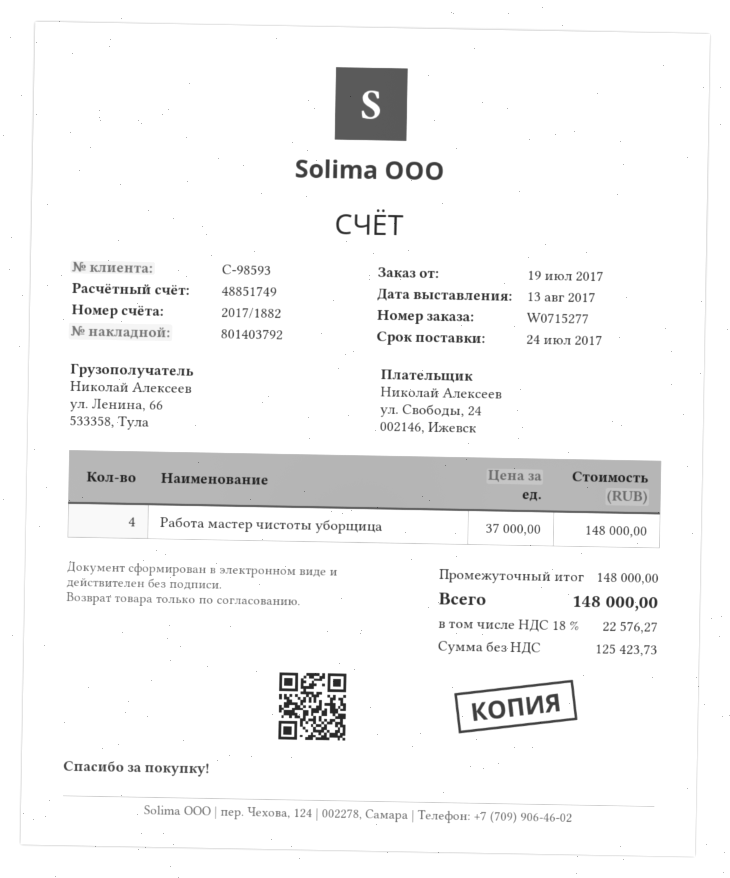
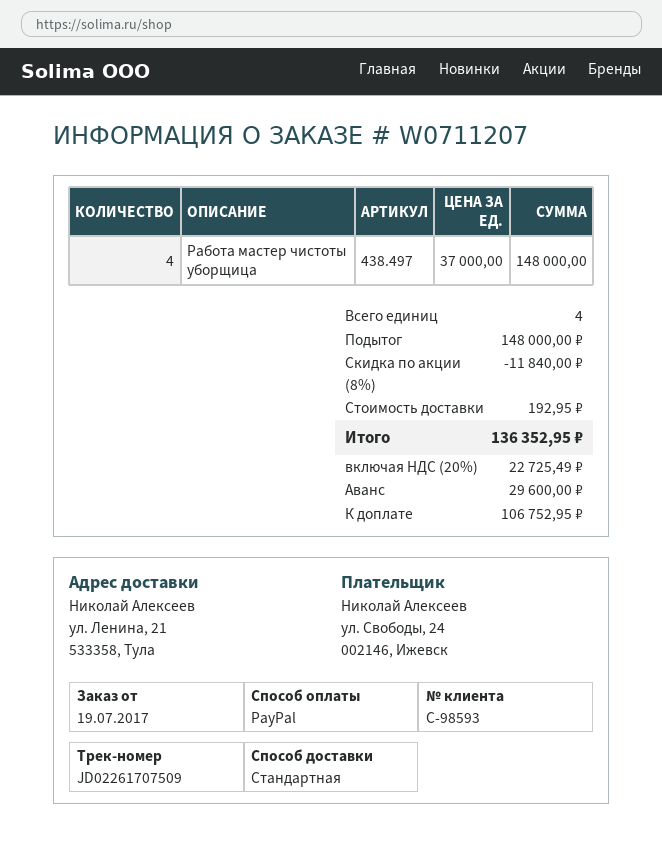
order number: W0715277 -> W0711207
ship to: ул. Ленина, 66, 533358, Тула -> ул. Ленина, 21, 533358, Тула
discount: none -> 8% = 11840.00
shipping: none -> 192.95
tax: 18% = 22576.27 -> 20% = 22725.49
total: 148000.00 -> 136352.95

